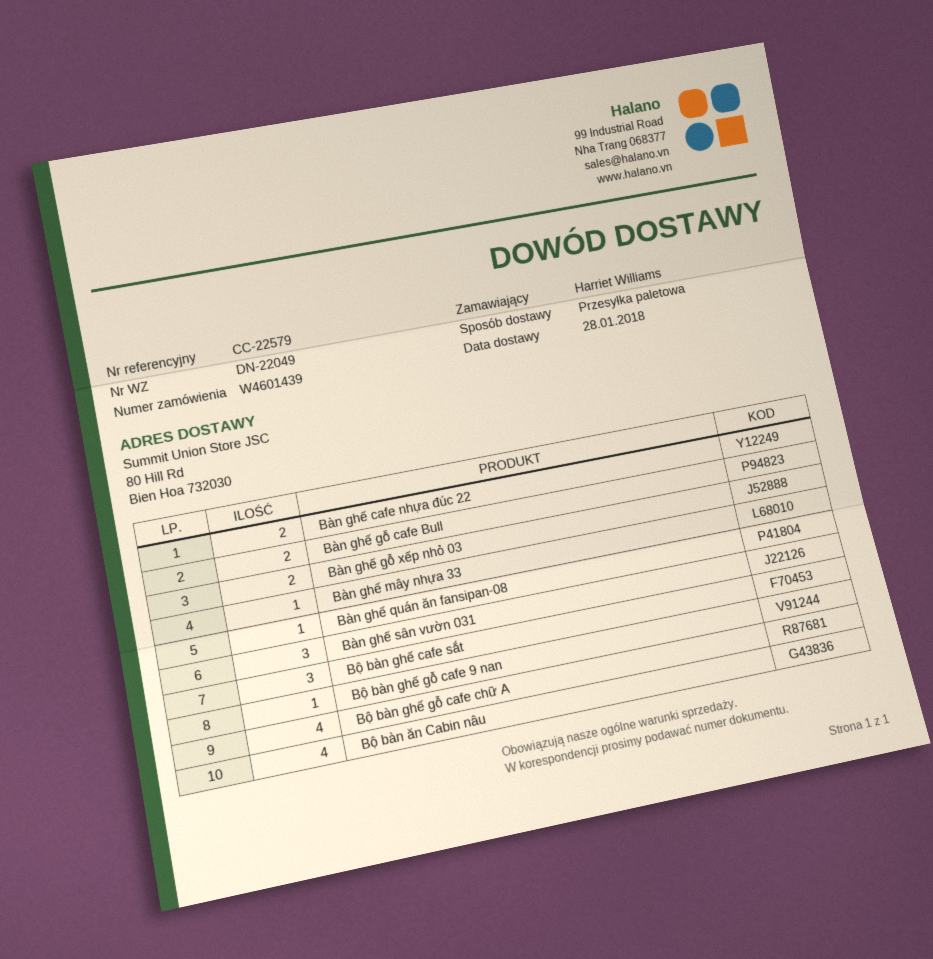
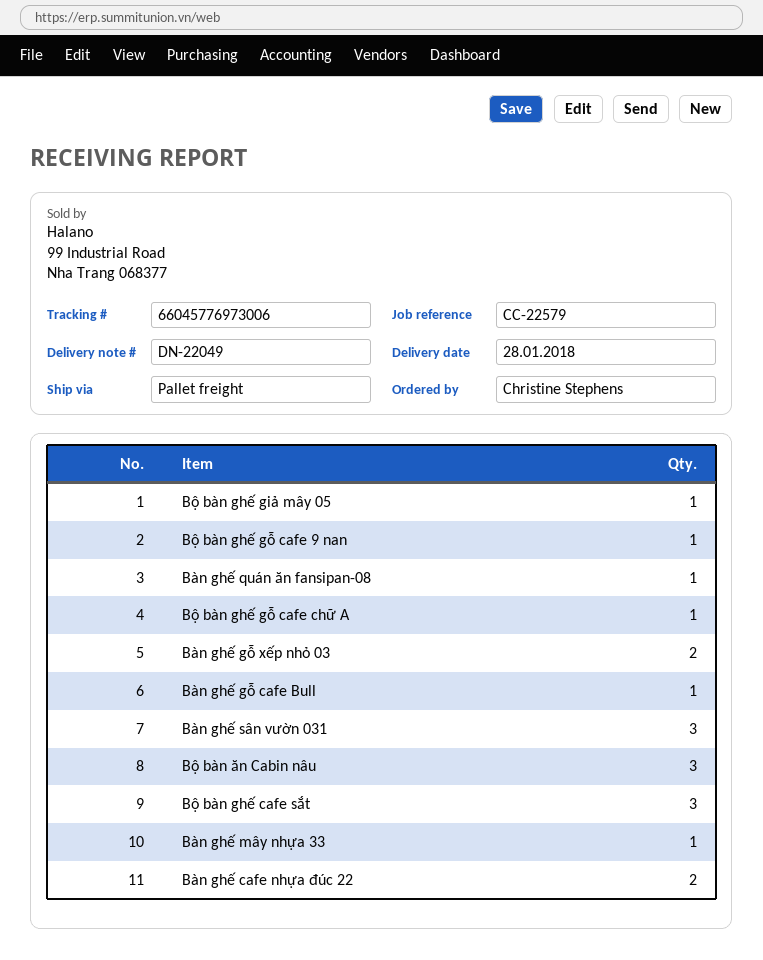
ordered by: Harriet Williams -> Christine Stephens
Bàn ghế gỗ cafe Bull: 2 -> 1
Bộ bàn ghế gỗ cafe chữ A: 4 -> 1
Bộ bàn ăn Cabin nâu: 4 -> 3
Bộ bàn ghế giả mây 05: none -> 1

